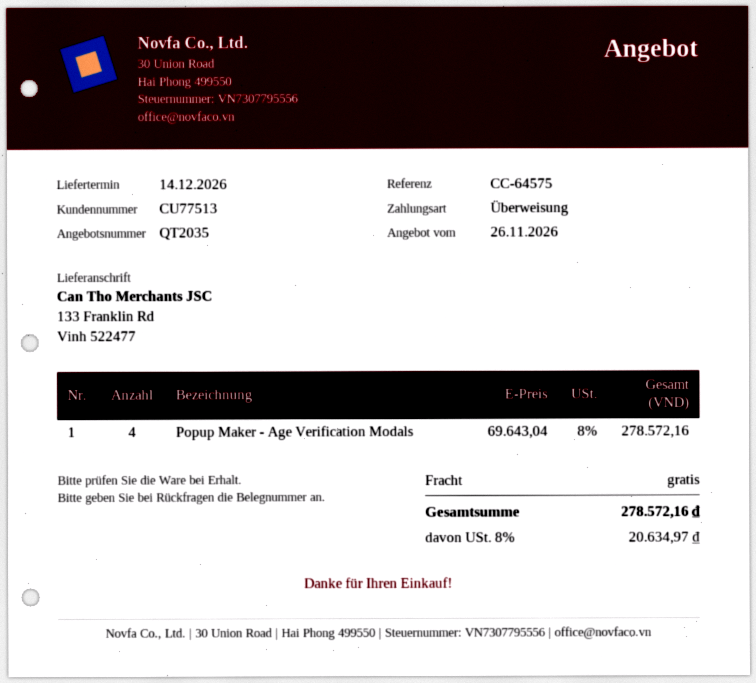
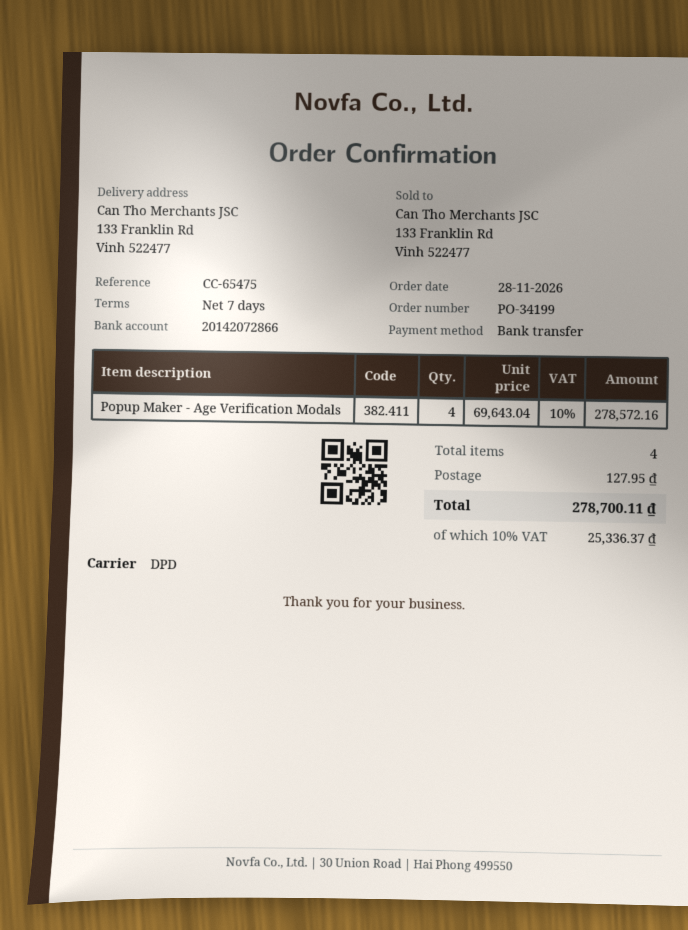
reference: CC-64575 -> CC-65475
shipping: 0.00 -> 127.95
tax: 8% = 20634.97 -> 10% = 25336.37
total: 278572.16 -> 278700.11

